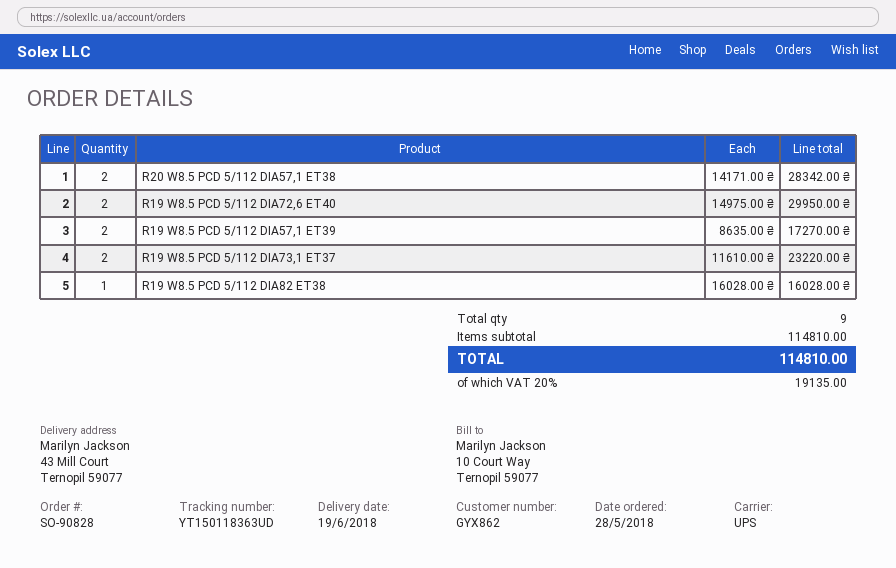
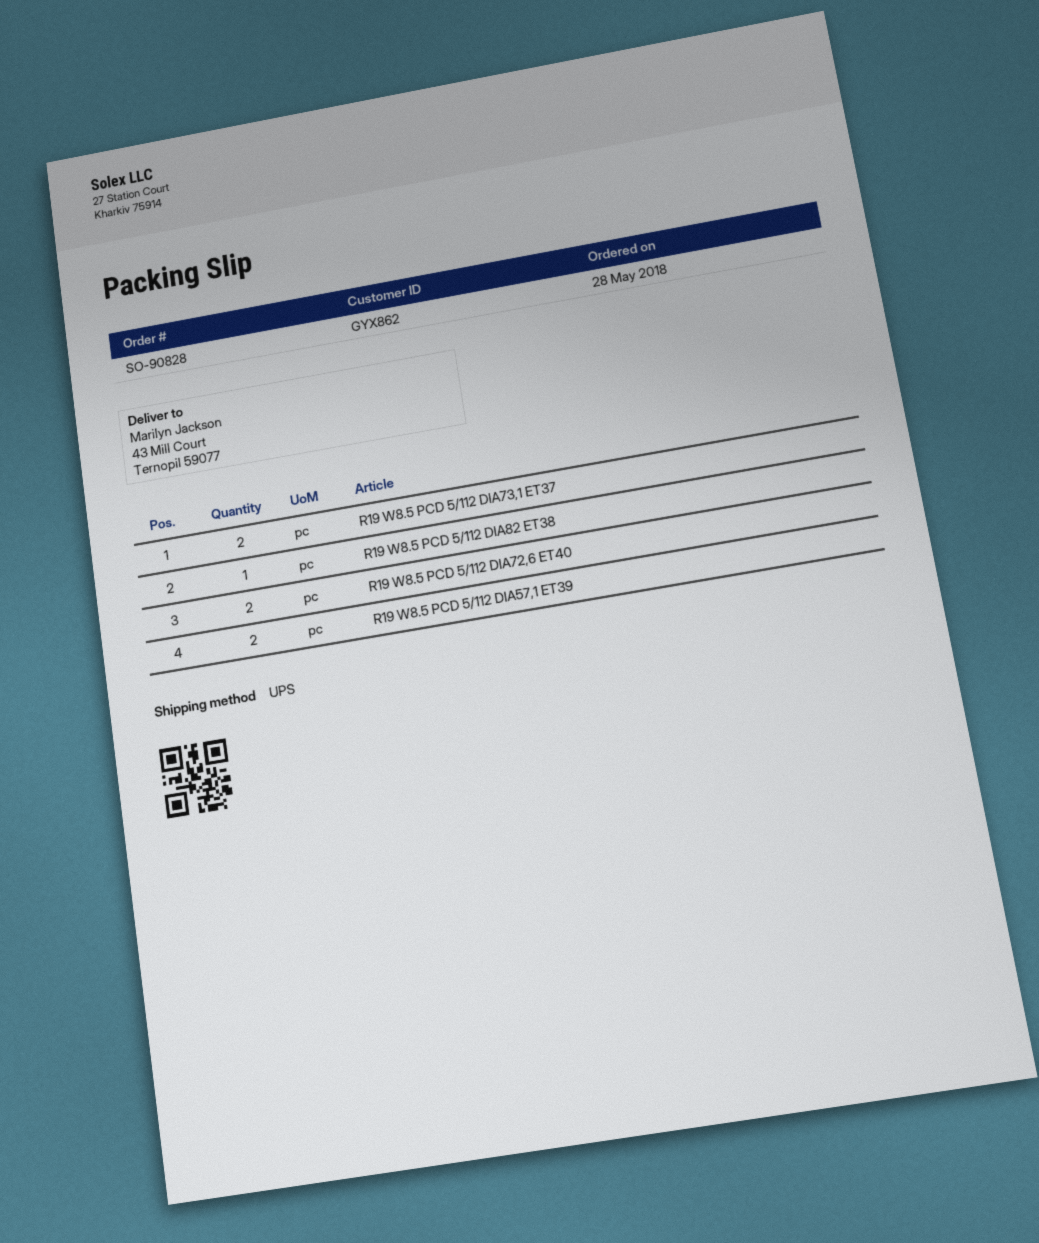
R20 W8.5 PCD 5/112 DIA57,1 ET38: 2 -> none

